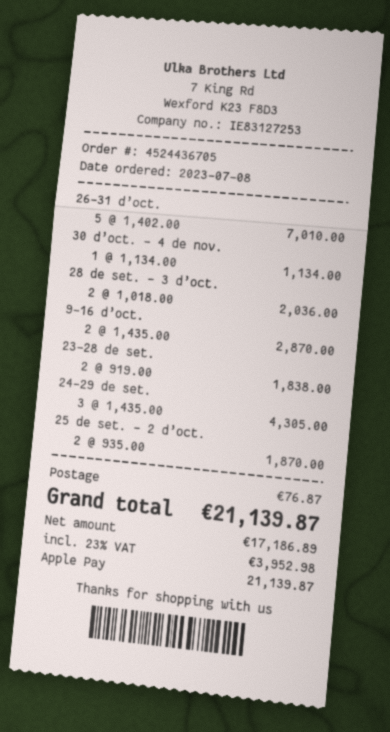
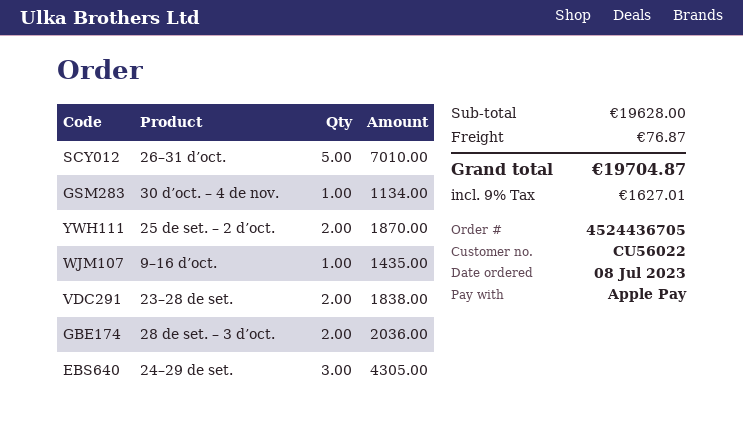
9–16 d’oct.: 2 for 2870.00 -> 1 for 1435.00
tax: 23% = 3952.98 -> 9% = 1627.01
total: 21139.87 -> 19704.87

